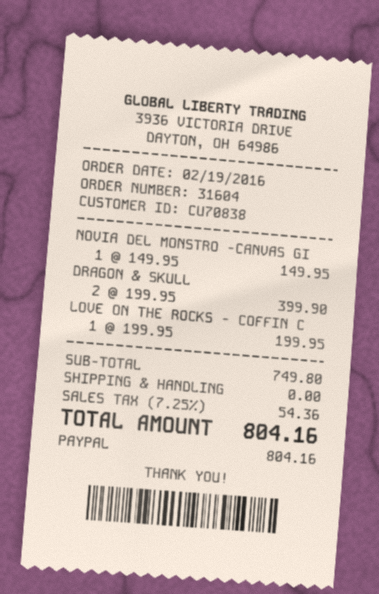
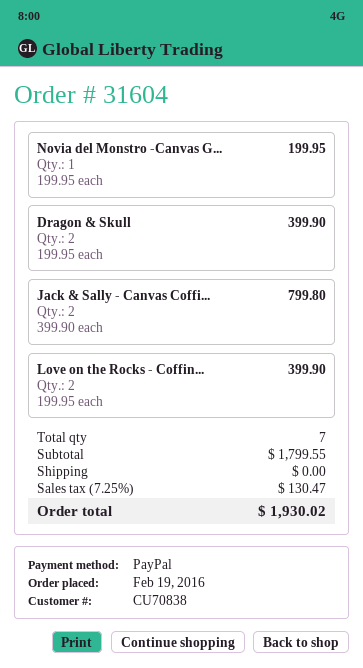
NOVIA DEL MONSTRO -CANVAS GI: 1 x 149.95 = 149.95 -> 1 x 199.95 = 199.95
LOVE ON THE ROCKS - COFFIN C: 1 x 199.95 = 199.95 -> 2 x 199.95 = 399.90
Jack & Sally - Canvas Coffi...: none -> 2 x 399.90 = 799.80
subtotal: 749.80 -> 1799.55
tax: 7.25% = 54.36 -> 7.25% = 130.47
total: 804.16 -> 1930.02

